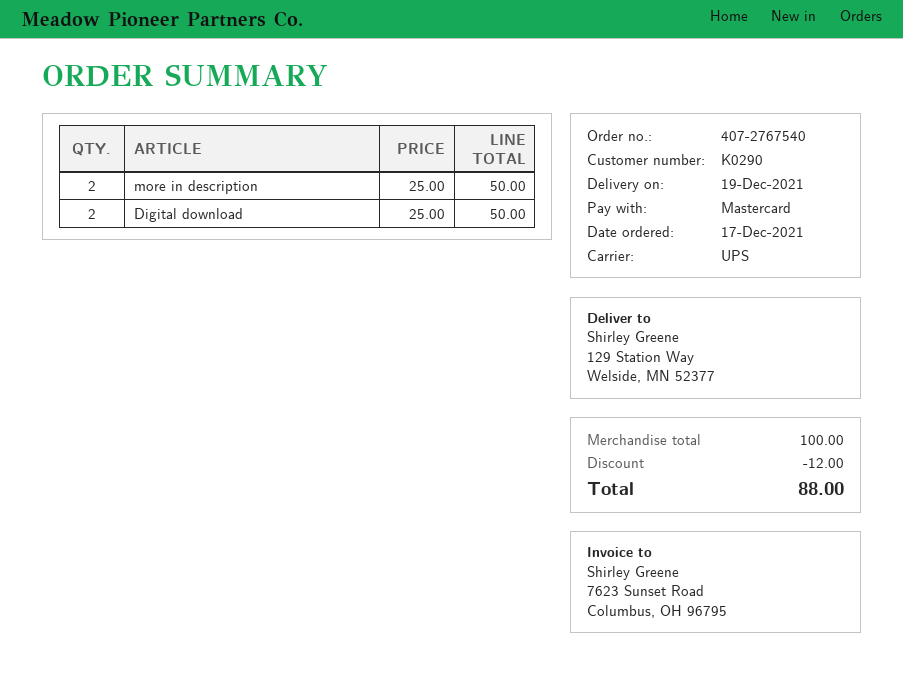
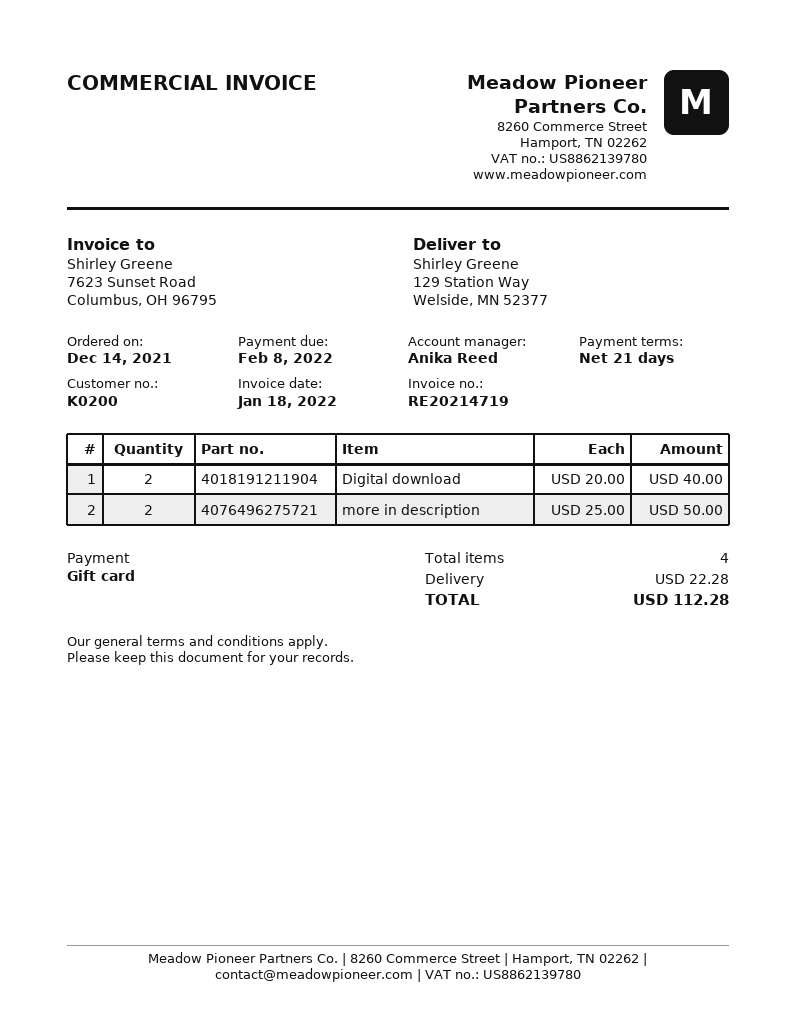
order date: 2021-12-17 -> 2021-12-14
customer number: K0290 -> K0200
payment method: Mastercard -> gift card
Digital download: 2 x 25.00 = 50.00 -> 2 x 20.00 = 40.00
discount: 12.00 -> none
shipping: none -> 22.28
total: 88.00 -> 112.28

